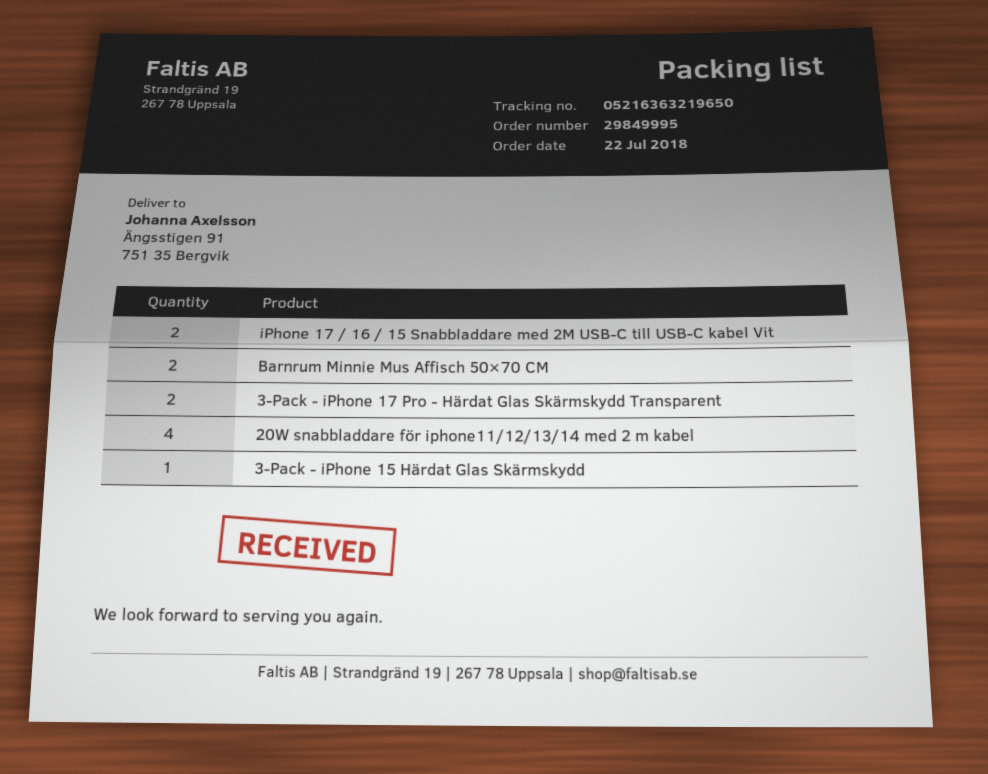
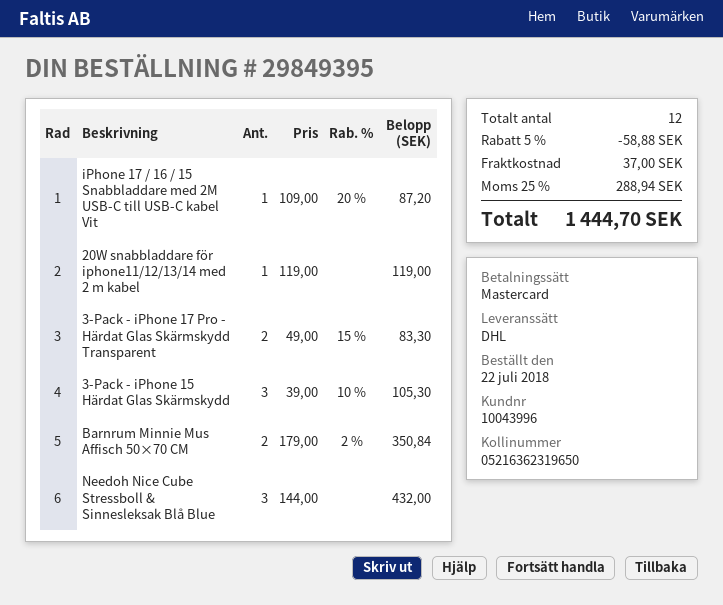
order number: 29849995 -> 29849395
tracking number: 05216363219650 -> 05216362319650
iPhone 17 / 16 / 15 Snabbladdare med 2M USB-C till USB-C kabel Vit: 2 -> 1
20W snabbladdare för iphone11/12/13/14 med 2 m kabel: 4 -> 1
3-Pack - iPhone 15 Härdat Glas Skärmskydd: 1 -> 3
Needoh Nice Cube Stressboll & Sinnesleksak Blå Blue: none -> 3

